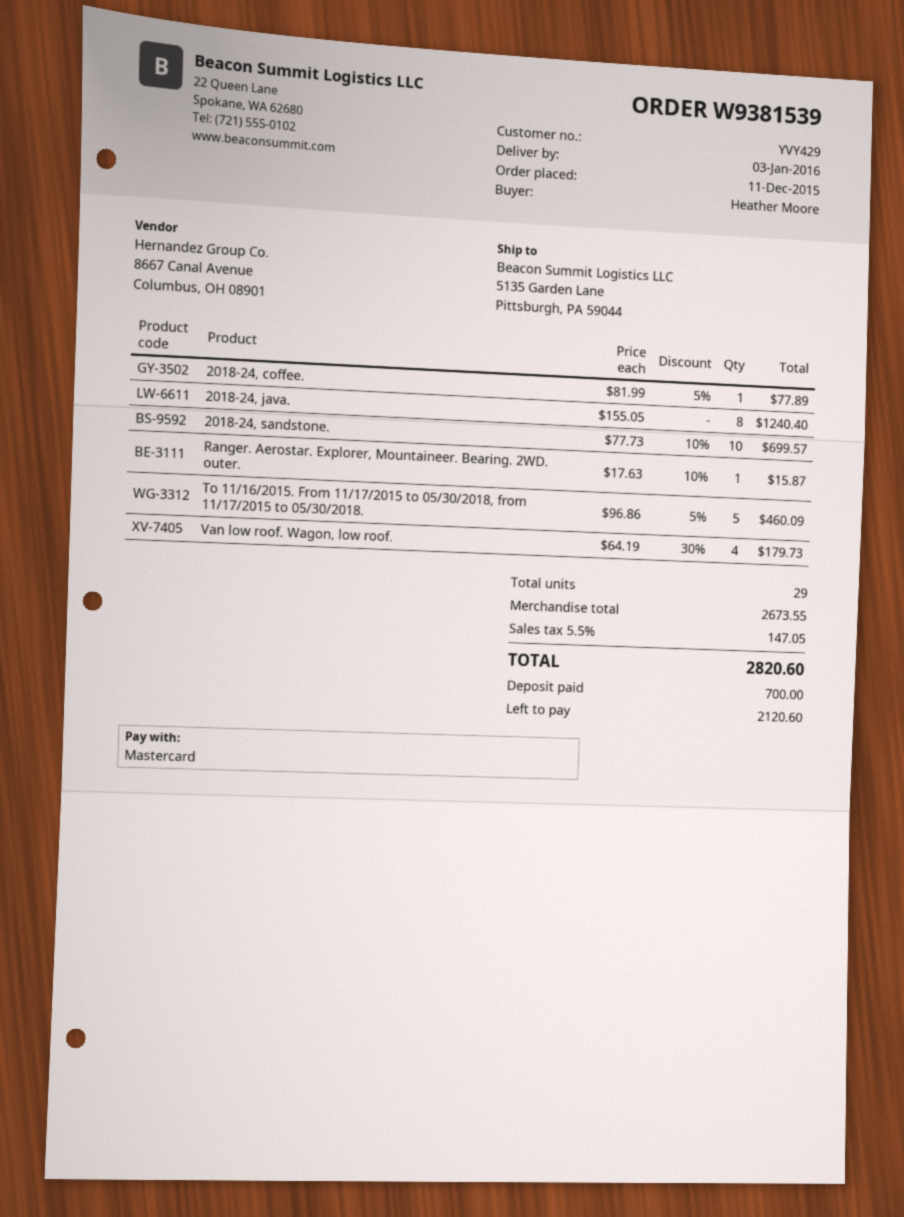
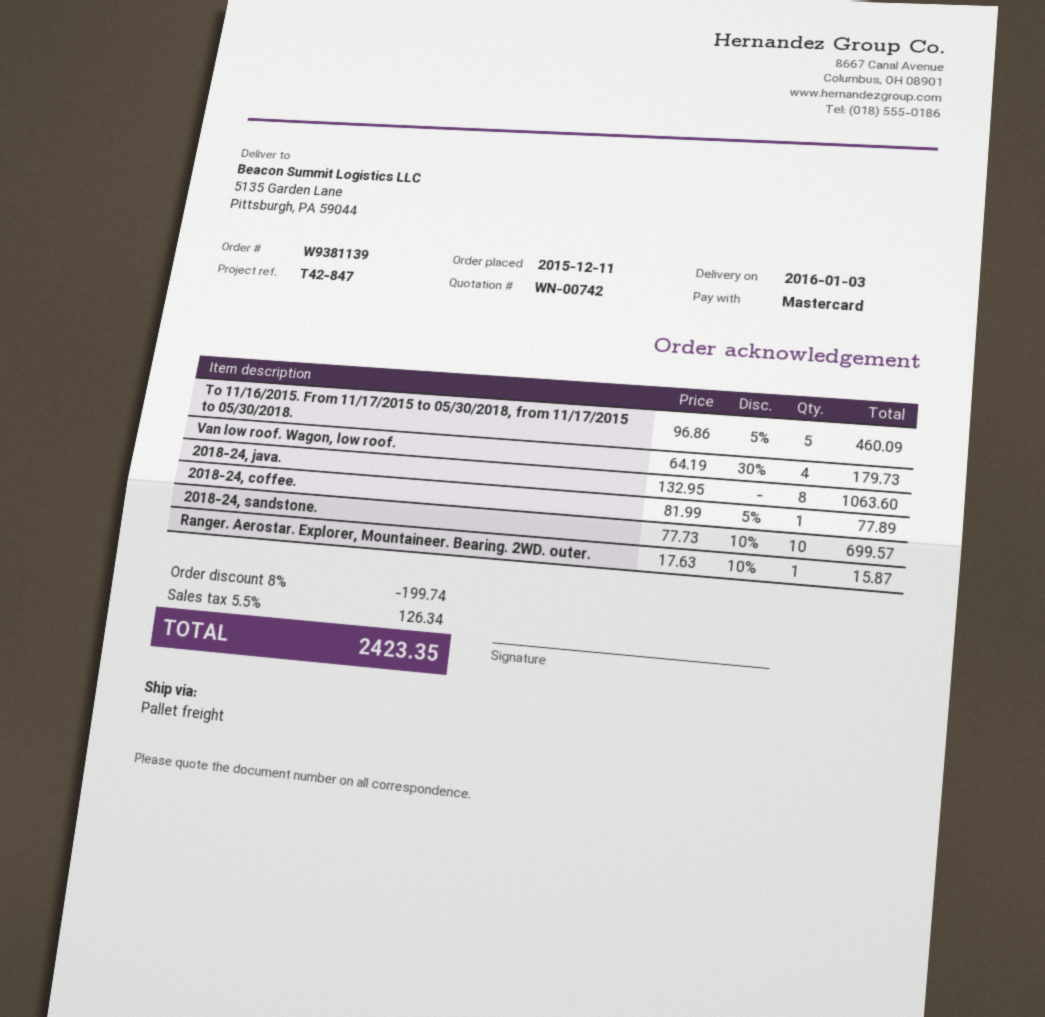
order number: W9381539 -> W9381139
2018-24, java.: 8 x 155.05 = 1240.40 -> 8 x 132.95 = 1063.60
discount: none -> 8% = 199.74
tax: 5.5% = 147.05 -> 5.5% = 126.34
total: 2820.60 -> 2423.35

